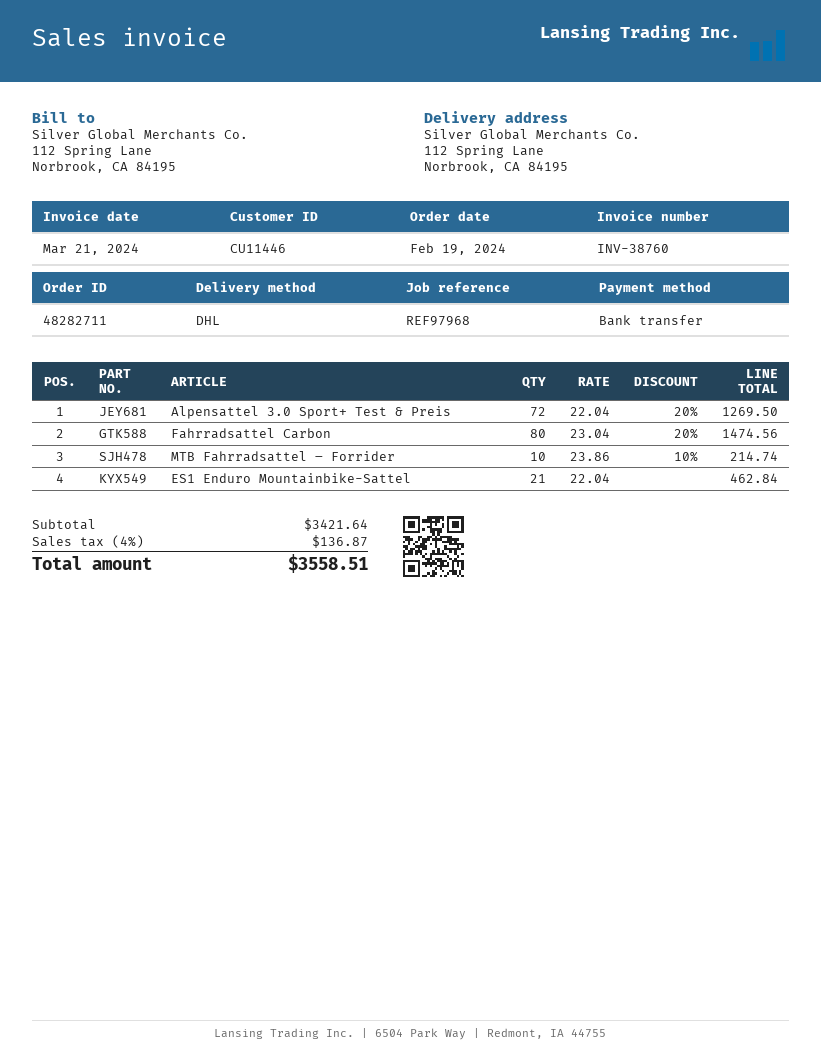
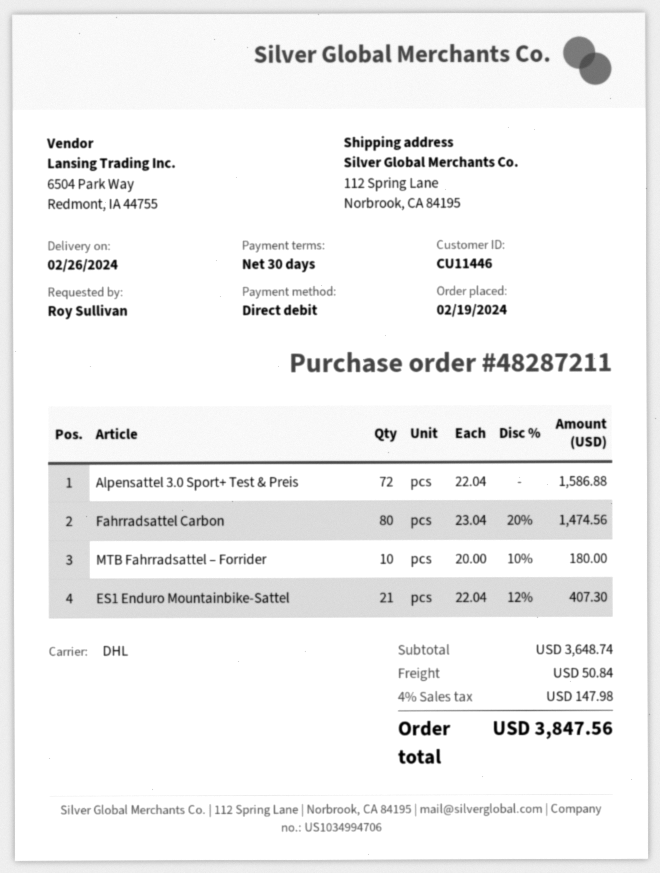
order number: 48282711 -> 48287211
payment method: bank transfer -> direct debit
Alpensattel 3.0 Sport+ Test & Preis: 72 x 22.04 - 20% = 1269.50 -> 72 x 22.04 = 1586.88
MTB Fahrradsattel – Forrider: 10 x 23.86 - 10% = 214.74 -> 10 x 20.00 - 10% = 180.00
ES1 Enduro Mountainbike-Sattel: 21 x 22.04 = 462.84 -> 21 x 22.04 - 12% = 407.30
subtotal: 3421.64 -> 3648.74
shipping: none -> 50.84
tax: 4% = 136.87 -> 4% = 147.98
total: 3558.51 -> 3847.56

